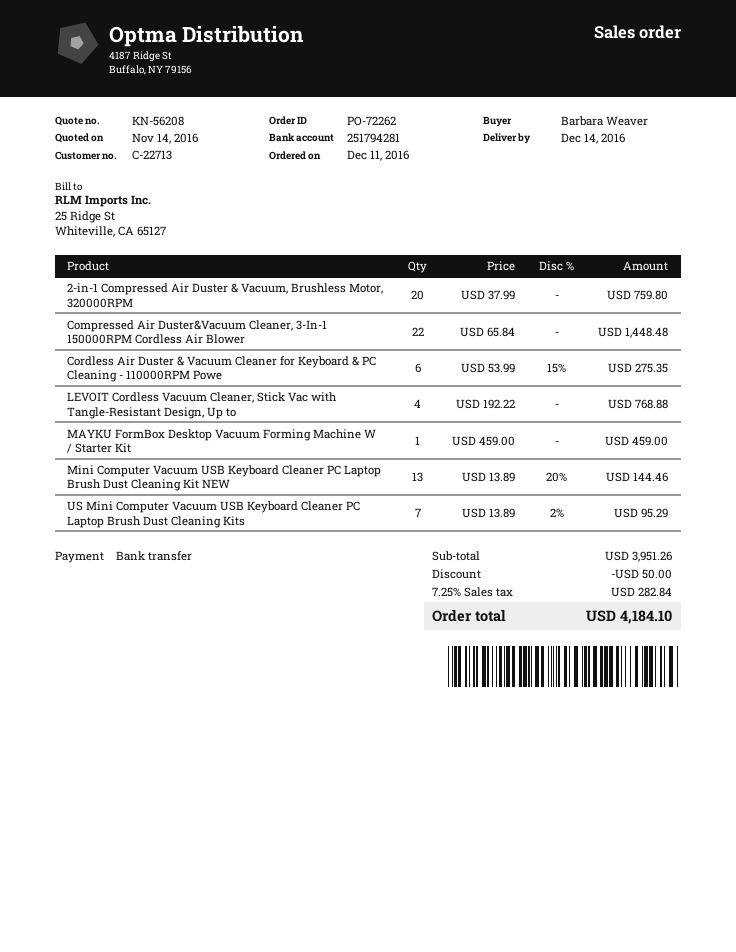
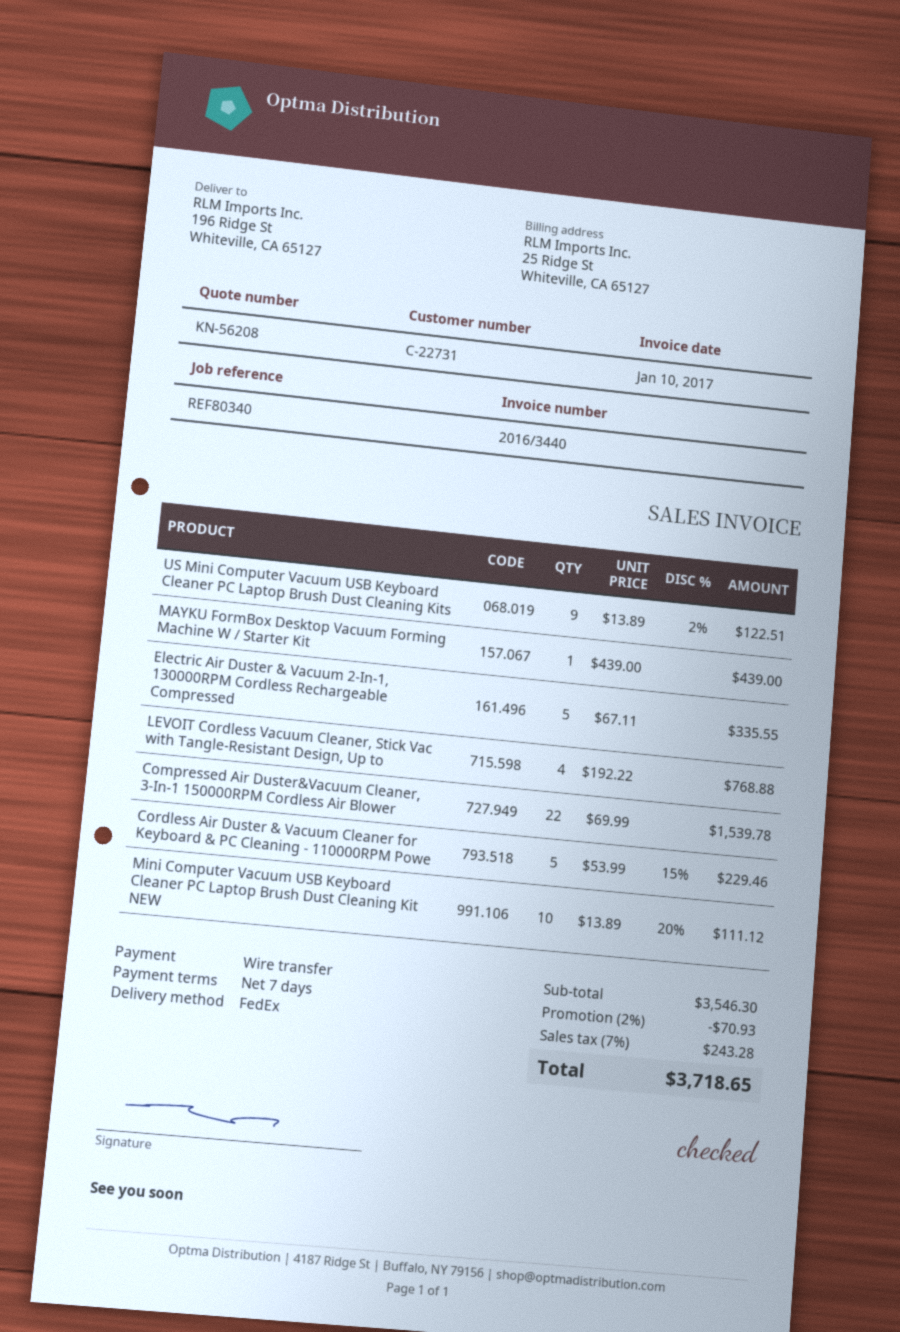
customer number: C-22713 -> C-22731
2-in-1 Compressed Air Duster & Vacuum, Brushless Motor, 320000RPM: 20 x 37.99 = 759.80 -> none
Compressed Air Duster&Vacuum Cleaner, 3-In-1 150000RPM Cordless Air Blower: 22 x 65.84 = 1448.48 -> 22 x 69.99 = 1539.78
Cordless Air Duster & Vacuum Cleaner for Keyboard & PC Cleaning - 110000RPM Powe: 6 x 53.99 - 15% = 275.35 -> 5 x 53.99 - 15% = 229.46
MAYKU FormBox Desktop Vacuum Forming Machine W / Starter Kit: 1 x 459.00 = 459.00 -> 1 x 439.00 = 439.00
Mini Computer Vacuum USB Keyboard Cleaner PC Laptop Brush Dust Cleaning Kit NEW: 13 x 13.89 - 20% = 144.46 -> 10 x 13.89 - 20% = 111.12
US Mini Computer Vacuum USB Keyboard Cleaner PC Laptop Brush Dust Cleaning Kits: 7 x 13.89 - 2% = 95.29 -> 9 x 13.89 - 2% = 122.51
Electric Air Duster & Vacuum 2-In-1, 130000RPM Cordless Rechargeable Compressed: none -> 5 x 67.11 = 335.55
subtotal: 3951.26 -> 3546.30
discount: 50.00 -> 70.93
tax: 7.25% = 282.84 -> 7% = 243.28
total: 4184.10 -> 3718.65

